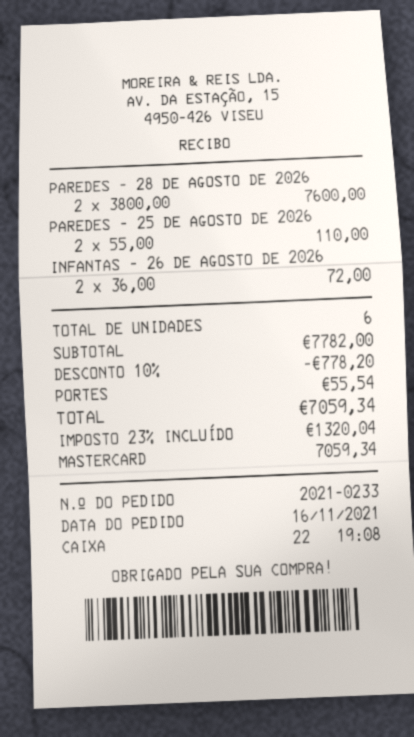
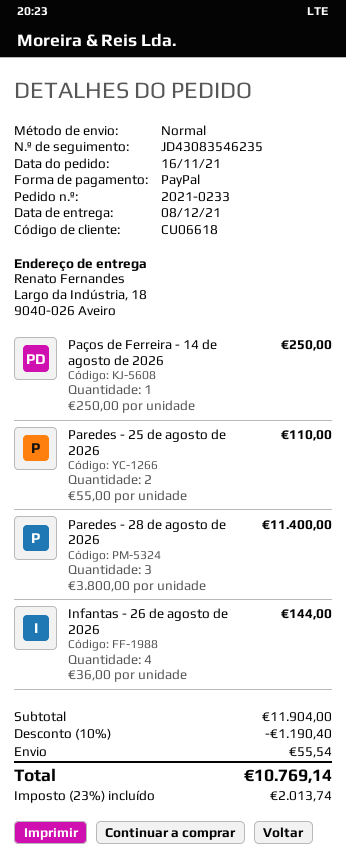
payment method: Mastercard -> PayPal
PAREDES - 28 DE AGOSTO DE 2026: 2 x 3800.00 = 7600.00 -> 3 x 3800.00 = 11400.00
INFANTAS - 26 DE AGOSTO DE 2026: 2 x 36.00 = 72.00 -> 4 x 36.00 = 144.00
Paços de Ferreira - 14 de agosto de 2026: none -> 1 x 250.00 = 250.00
subtotal: 7782.00 -> 11904.00
discount: 10% = 778.20 -> 10% = 1190.40
tax: 23% = 1320.04 -> 23% = 2013.74
total: 7059.34 -> 10769.14

